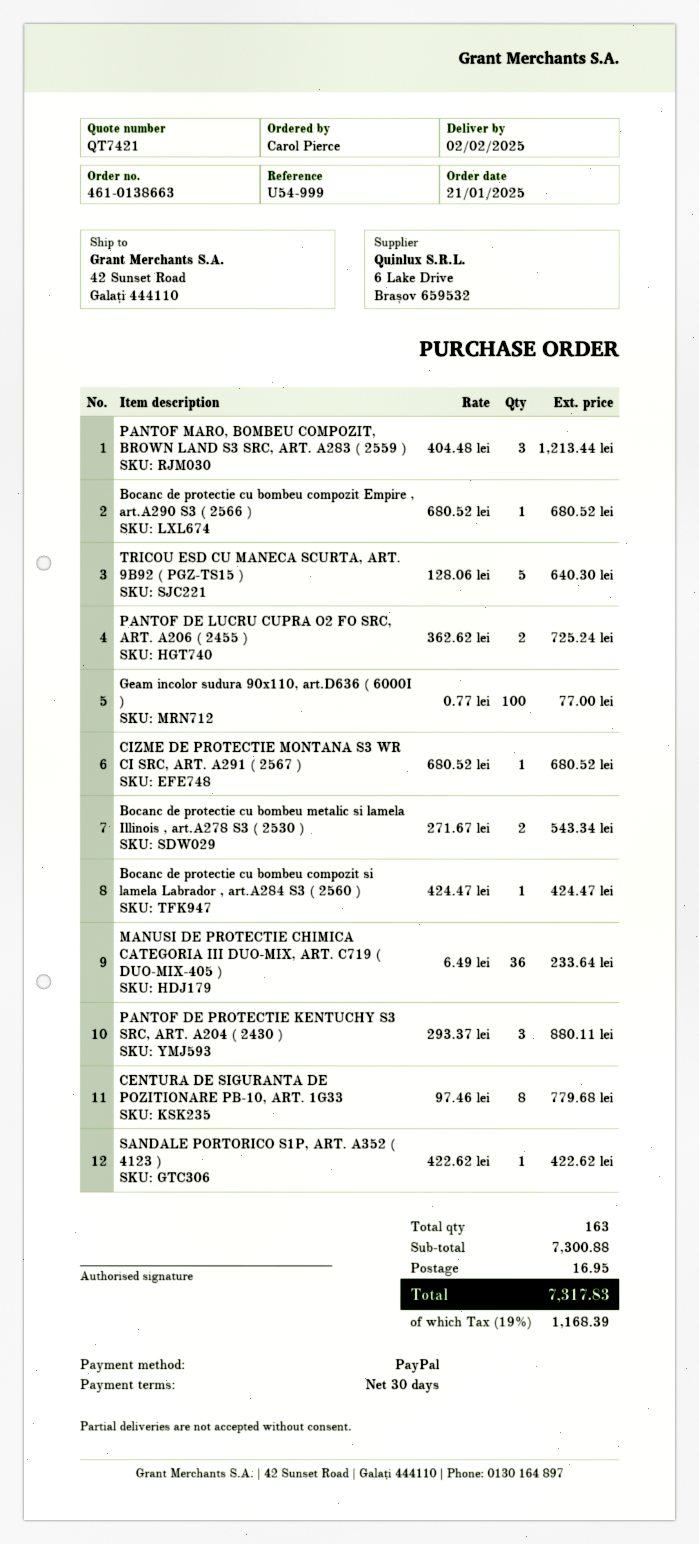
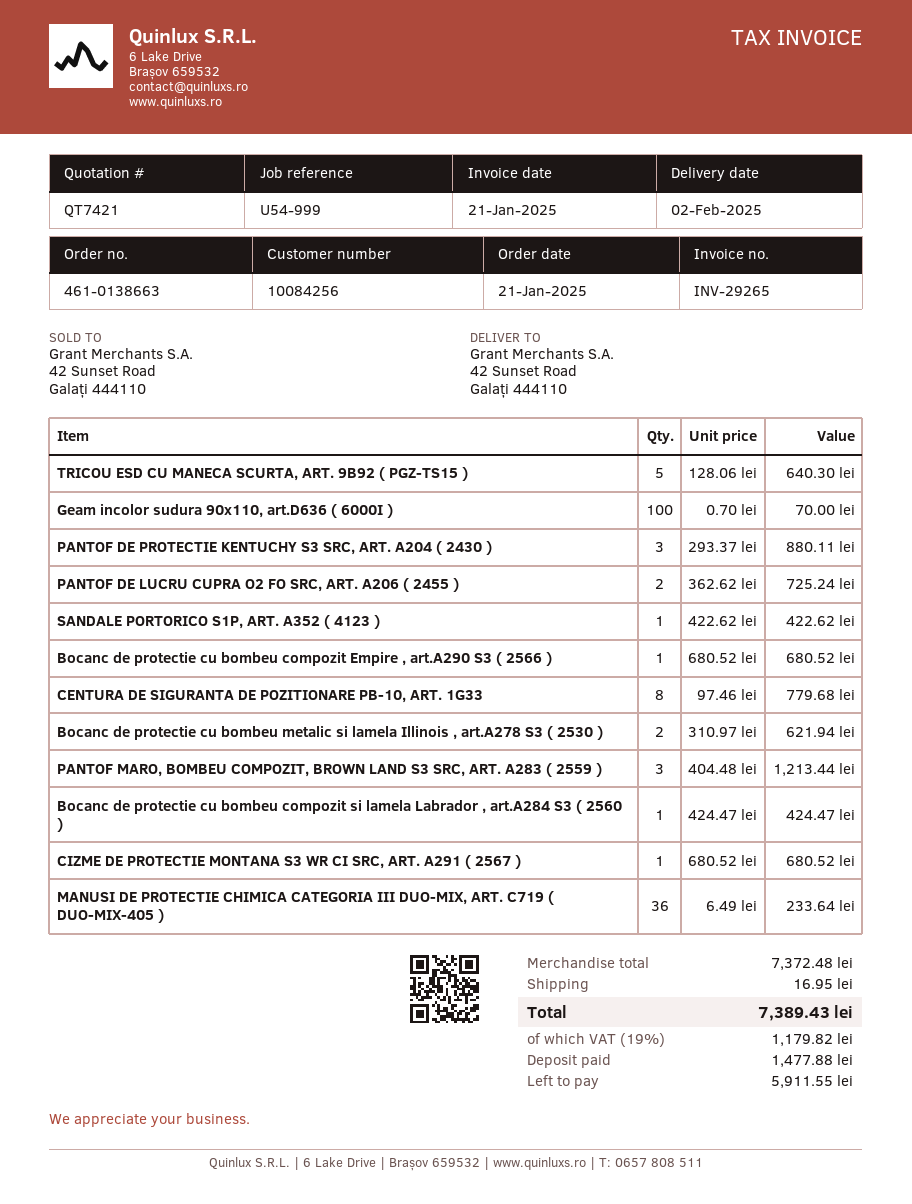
Geam incolor sudura 90x110, art.D636 ( 6000I ): 100 x 0.77 = 77.00 -> 100 x 0.70 = 70.00
Bocanc de protectie cu bombeu metalic si lamela Illinois , art.A278 S3 ( 2530 ): 2 x 271.67 = 543.34 -> 2 x 310.97 = 621.94
subtotal: 7300.88 -> 7372.48
tax: 19% = 1168.39 -> 19% = 1179.82
total: 7317.83 -> 7389.43

